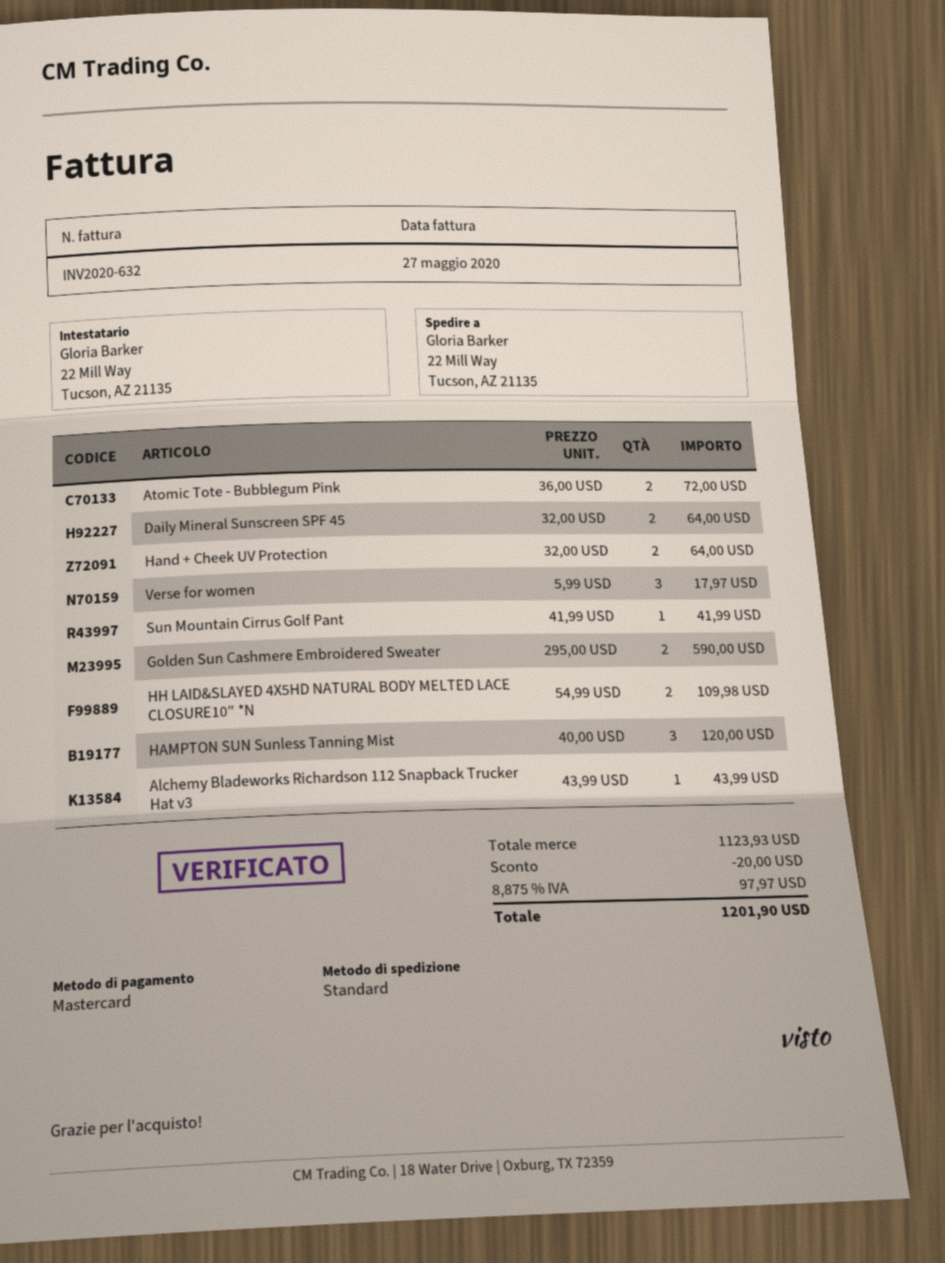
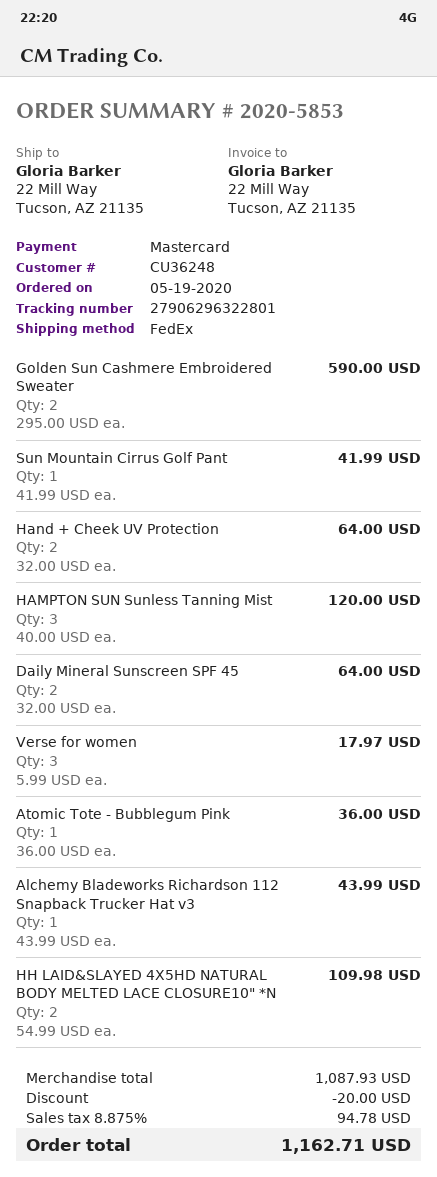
shipping method: standard -> FedEx
Atomic Tote - Bubblegum Pink: 2 x 36.00 = 72.00 -> 1 x 36.00 = 36.00
subtotal: 1123.93 -> 1087.93
tax: 8.875% = 97.97 -> 8.875% = 94.78
total: 1201.90 -> 1162.71

